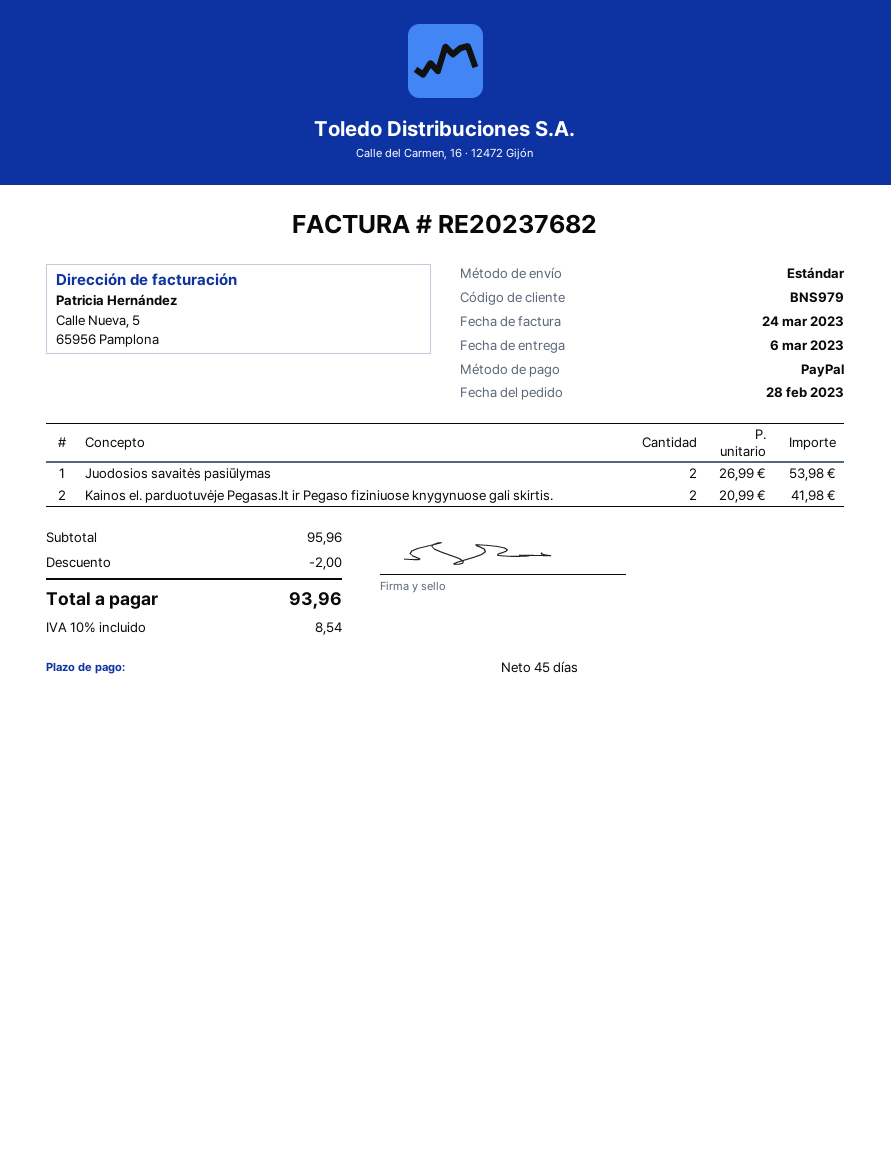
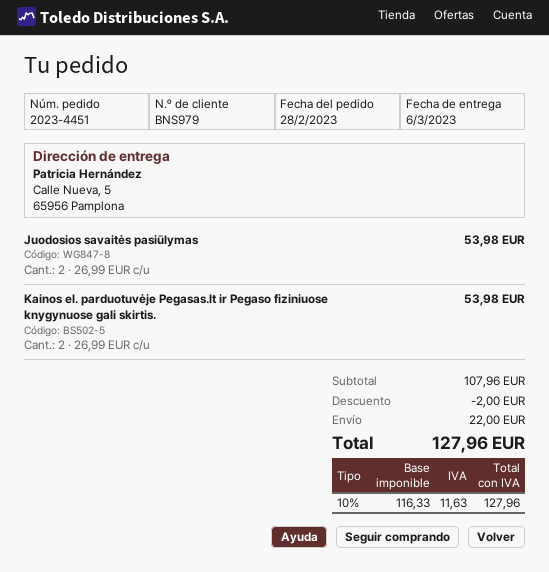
Kainos el. parduotuvėje Pegasas.lt ir Pegaso fiziniuose knygynuose gali skirtis.: 2 x 20.99 = 41.98 -> 2 x 26.99 = 53.98
subtotal: 95.96 -> 107.96
shipping: none -> 22.00
tax: 10% = 8.54 -> 10% = 11.63
total: 93.96 -> 127.96

